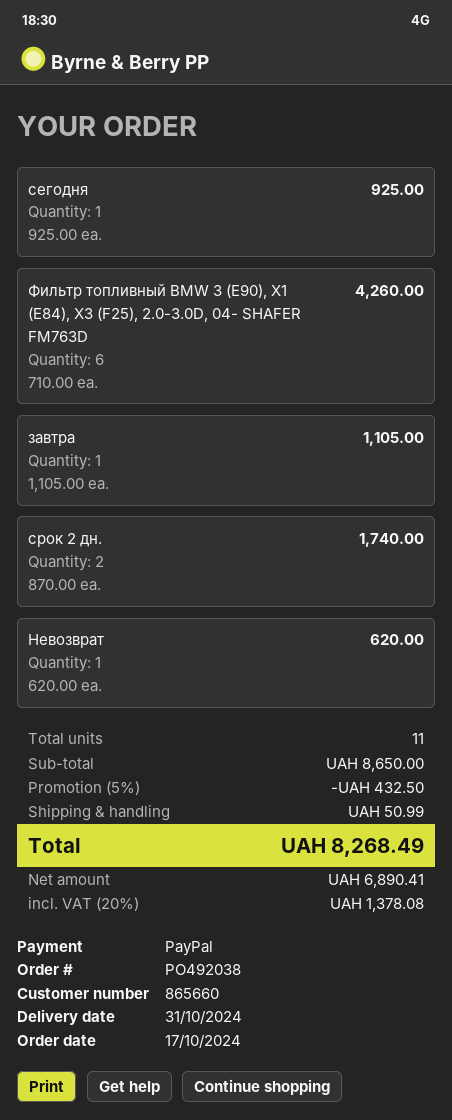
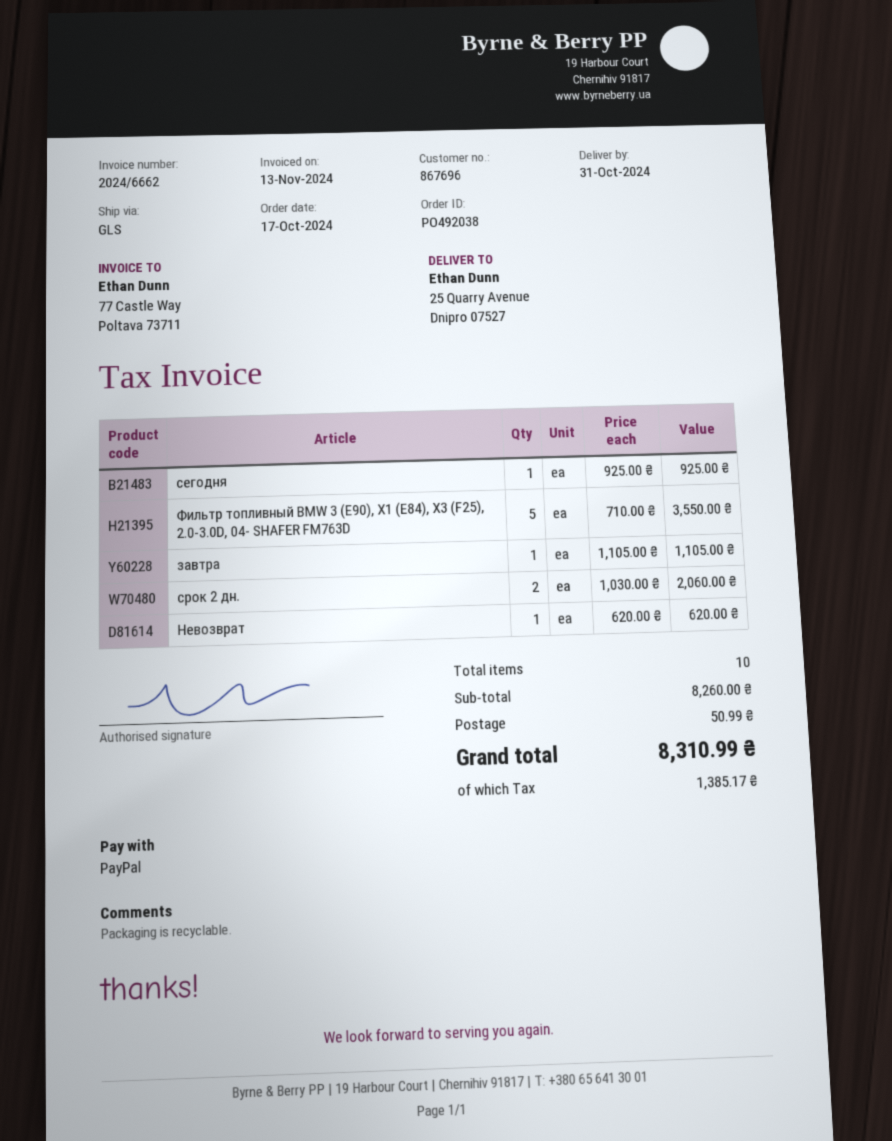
customer number: 865660 -> 867696
Фильтр топливный BMW 3 (E90), X1 (E84), X3 (F25), 2.0-3.0D, 04- SHAFER FM763D: 6 x 710.00 = 4260.00 -> 5 x 710.00 = 3550.00
срок 2 дн.: 2 x 870.00 = 1740.00 -> 2 x 1030.00 = 2060.00
total quantity: 11 -> 10
subtotal: 8650.00 -> 8260.00
discount: 5% = 432.50 -> none
tax: 1378.08 -> 1385.17
total: 8268.49 -> 8310.99

